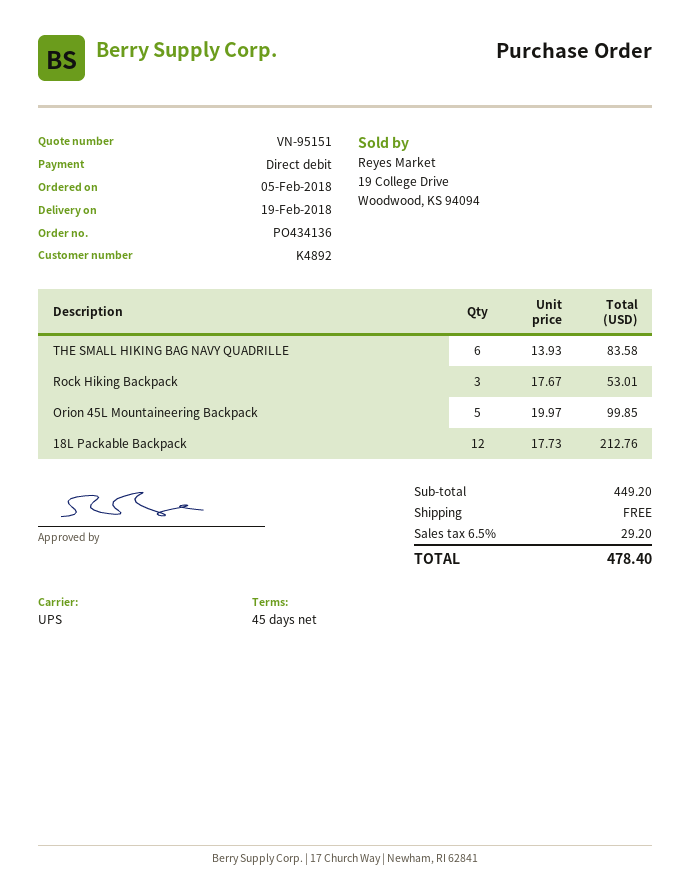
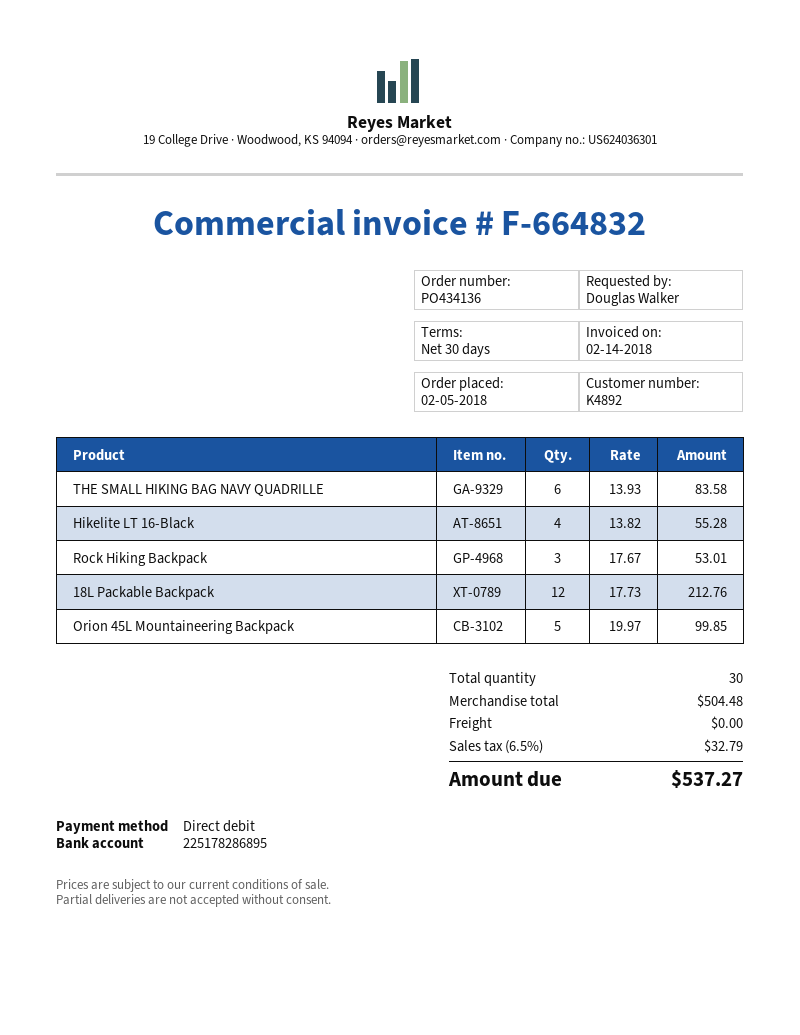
payment terms: 45 days -> 30 days
Hikelite LT 16-Black: none -> 4 x 13.82 = 55.28
subtotal: 449.20 -> 504.48
tax: 6.5% = 29.20 -> 6.5% = 32.79
total: 478.40 -> 537.27

